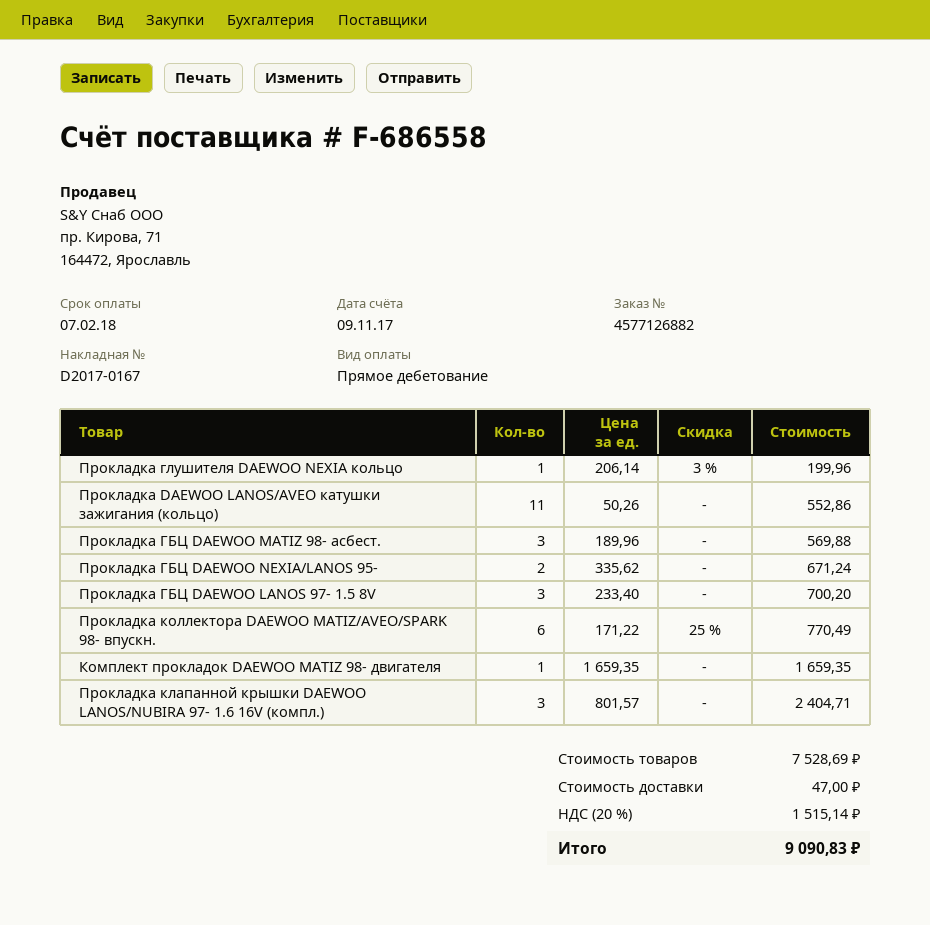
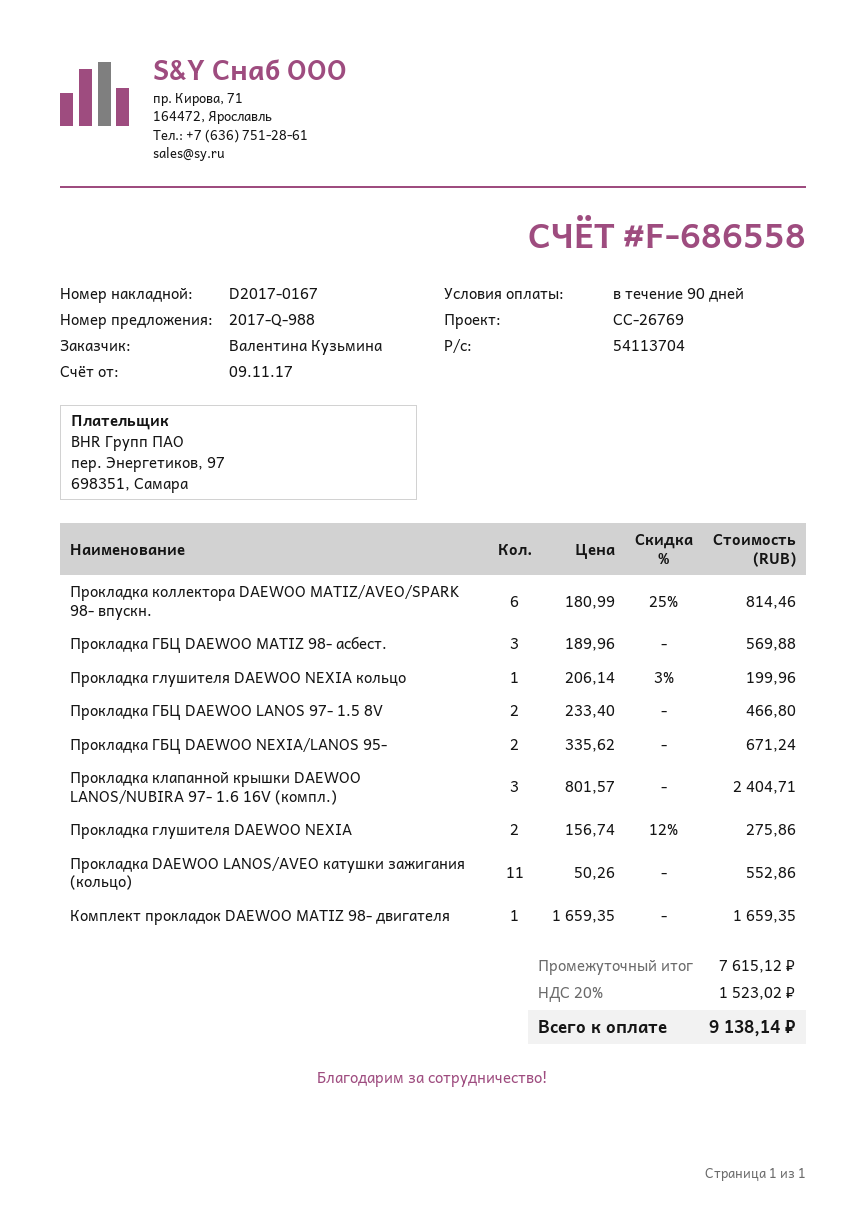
Прокладка ГБЦ DAEWOO LANOS 97- 1.5 8V: 3 x 233.40 = 700.20 -> 2 x 233.40 = 466.80
Прокладка коллектора DAEWOO MATIZ/AVEO/SPARK 98- впускн.: 6 x 171.22 - 25% = 770.49 -> 6 x 180.99 - 25% = 814.46
Прокладка глушителя DAEWOO NEXIA: none -> 2 x 156.74 - 12% = 275.86
subtotal: 7528.69 -> 7615.12
shipping: 47.00 -> none
tax: 20% = 1515.14 -> 20% = 1523.02
total: 9090.83 -> 9138.14

